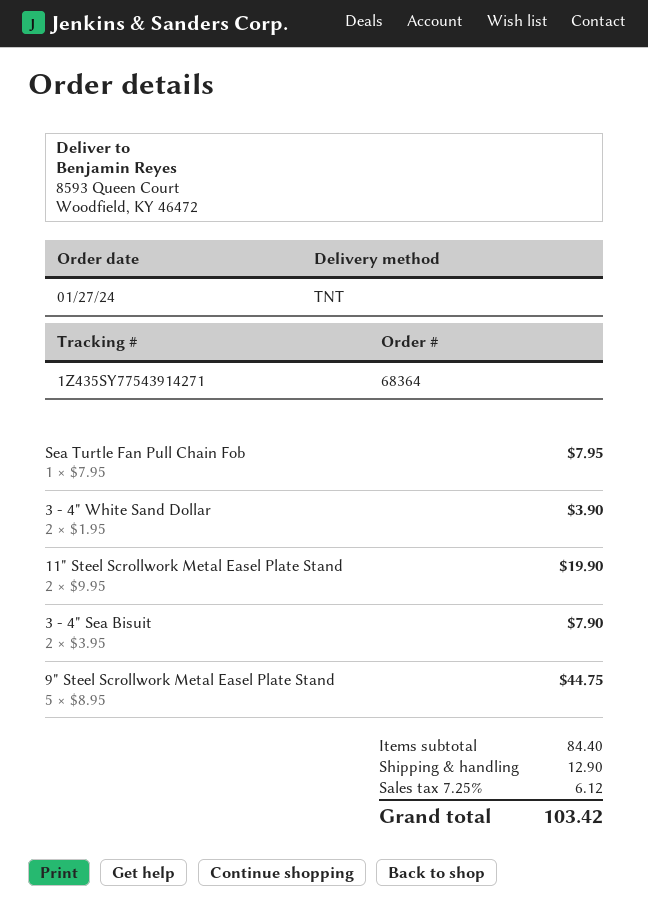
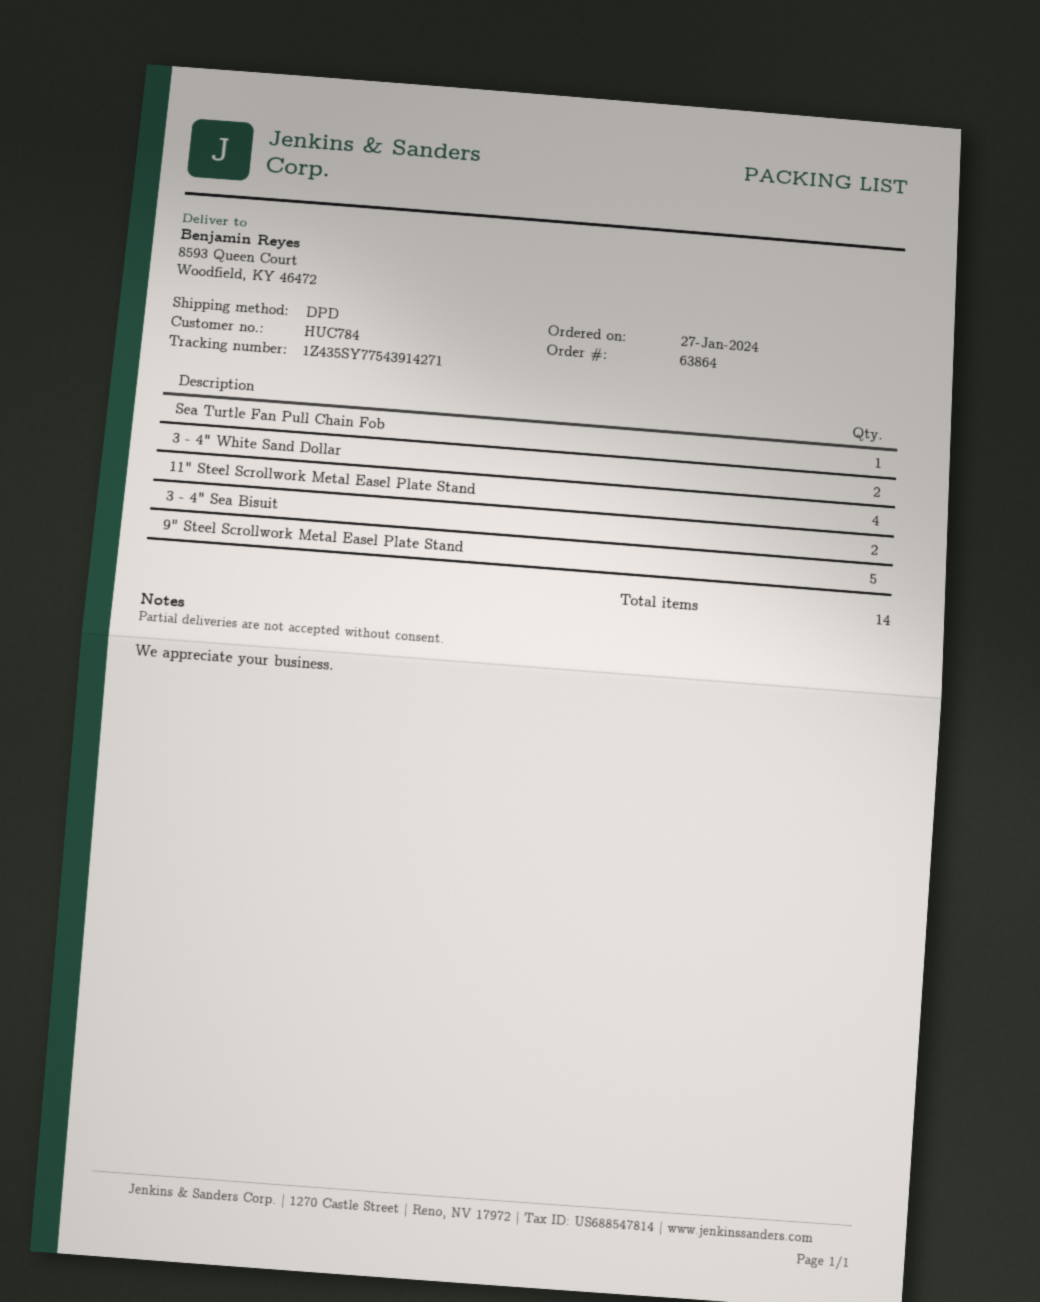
order number: 68364 -> 63864
shipping method: TNT -> DPD
11" Steel Scrollwork Metal Easel Plate Stand: 2 -> 4

